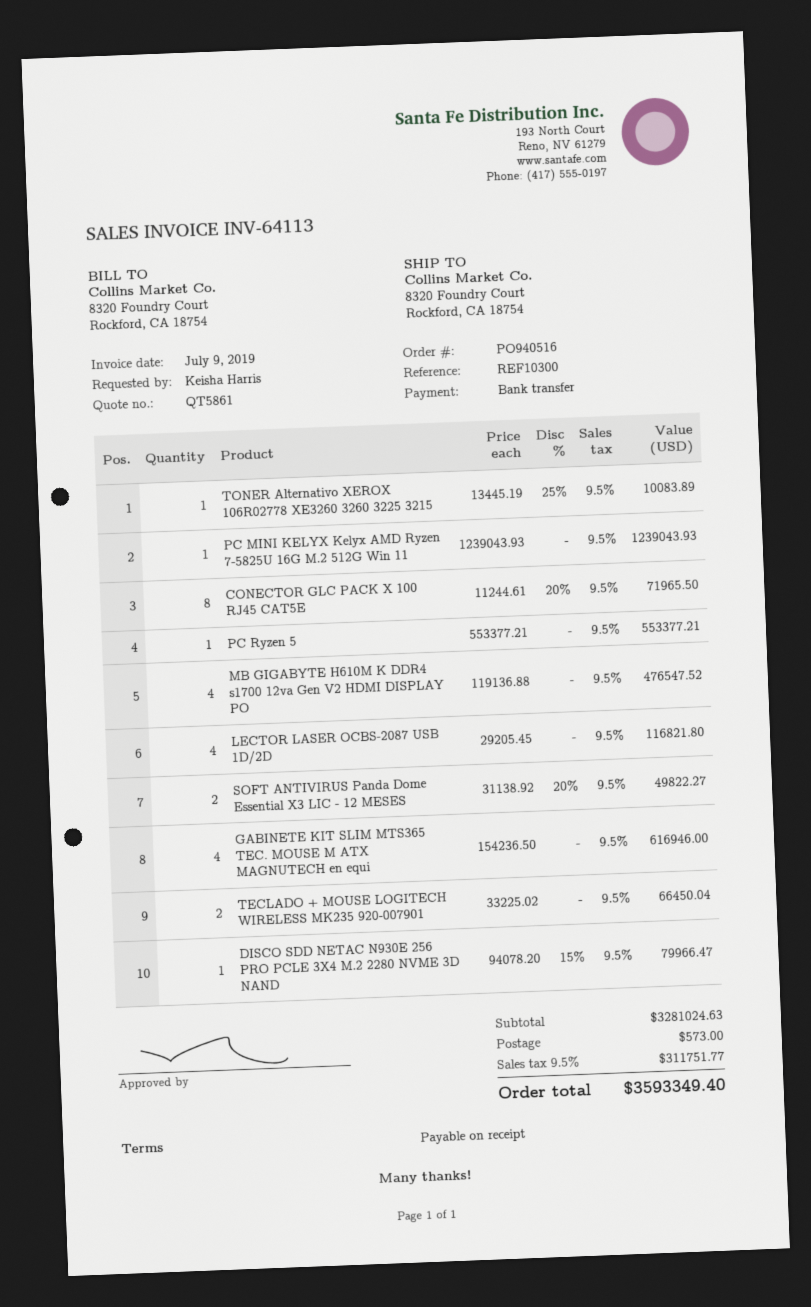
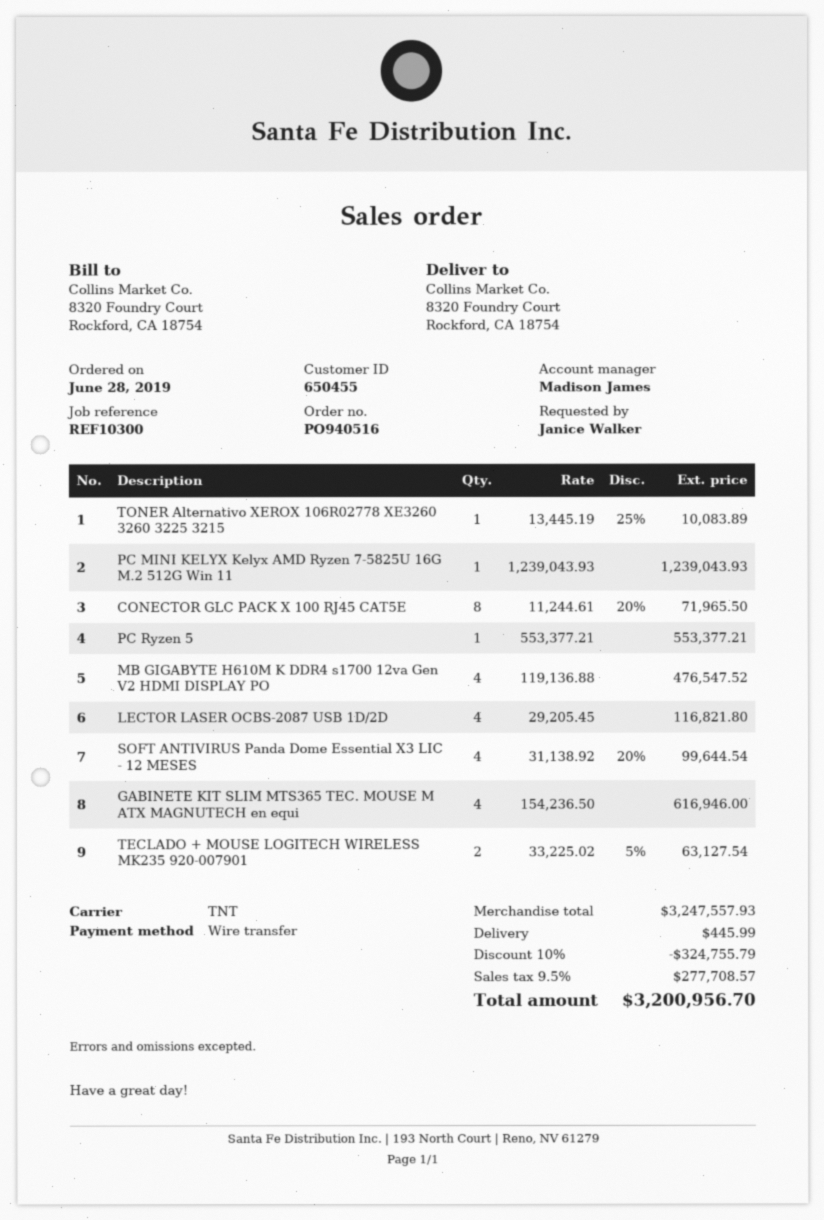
ordered by: Keisha Harris -> Janice Walker
SOFT ANTIVIRUS Panda Dome Essential X3 LIC - 12 MESES: 2 x 31138.92 - 20% = 49822.27 -> 4 x 31138.92 - 20% = 99644.54
TECLADO + MOUSE LOGITECH WIRELESS MK235 920-007901: 2 x 33225.02 = 66450.04 -> 2 x 33225.02 - 5% = 63127.54
DISCO SDD NETAC N930E 256 PRO PCLE 3X4 M.2 2280 NVME 3D NAND: 1 x 94078.20 - 15% = 79966.47 -> none
subtotal: 3281024.63 -> 3247557.93
discount: none -> 10% = 324755.79
shipping: 573.00 -> 445.99
tax: 9.5% = 311751.77 -> 9.5% = 277708.57
total: 3593349.40 -> 3200956.70

